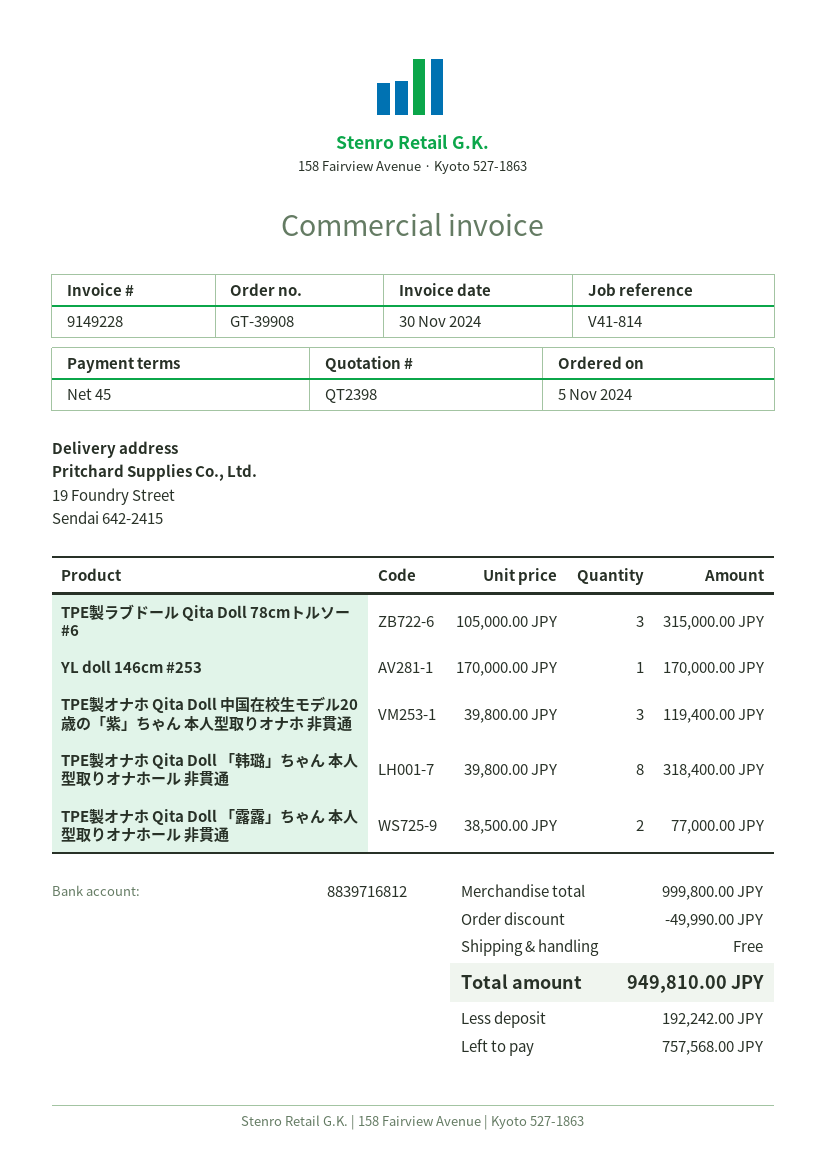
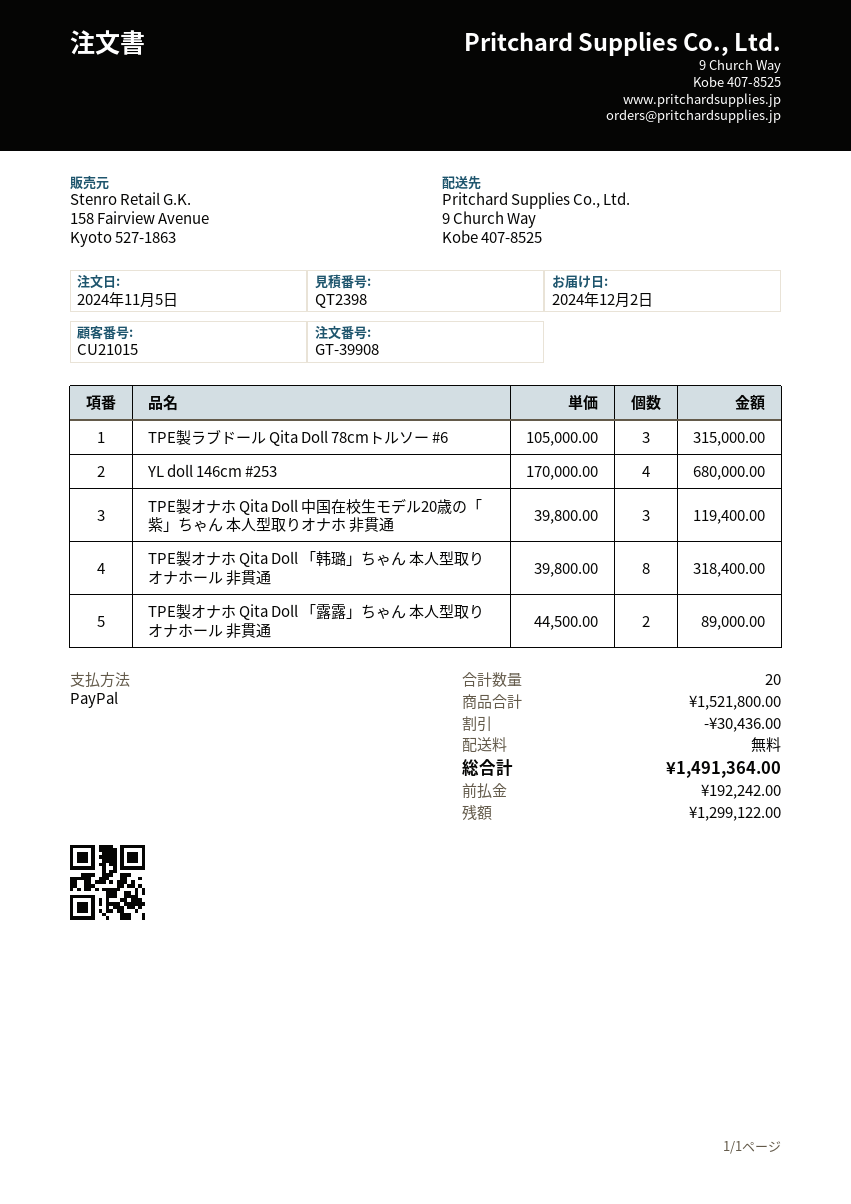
ship to: 19 Foundry Street, Sendai 642-2415 -> 9 Church Way, Kobe 407-8525
YL doll 146cm #253: 1 x 170000.00 = 170000.00 -> 4 x 170000.00 = 680000.00
TPE製オナホ Qita Doll 「露露」ちゃん 本人型取りオナホール 非貫通: 2 x 38500.00 = 77000.00 -> 2 x 44500.00 = 89000.00
subtotal: 999800.00 -> 1521800.00
discount: 49990.00 -> 30436.00
total: 949810.00 -> 1491364.00
balance: 757568.00 -> 1299122.00

